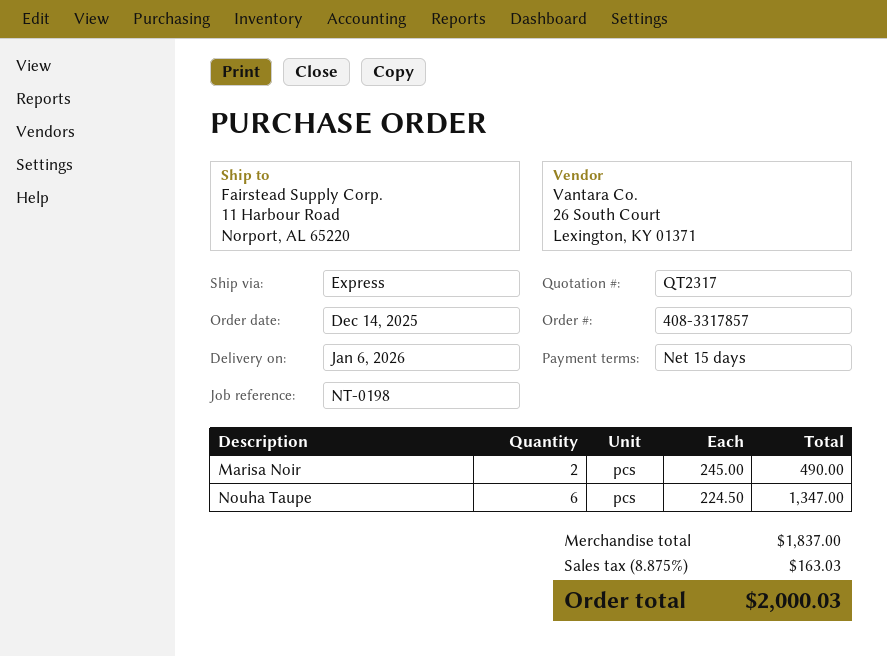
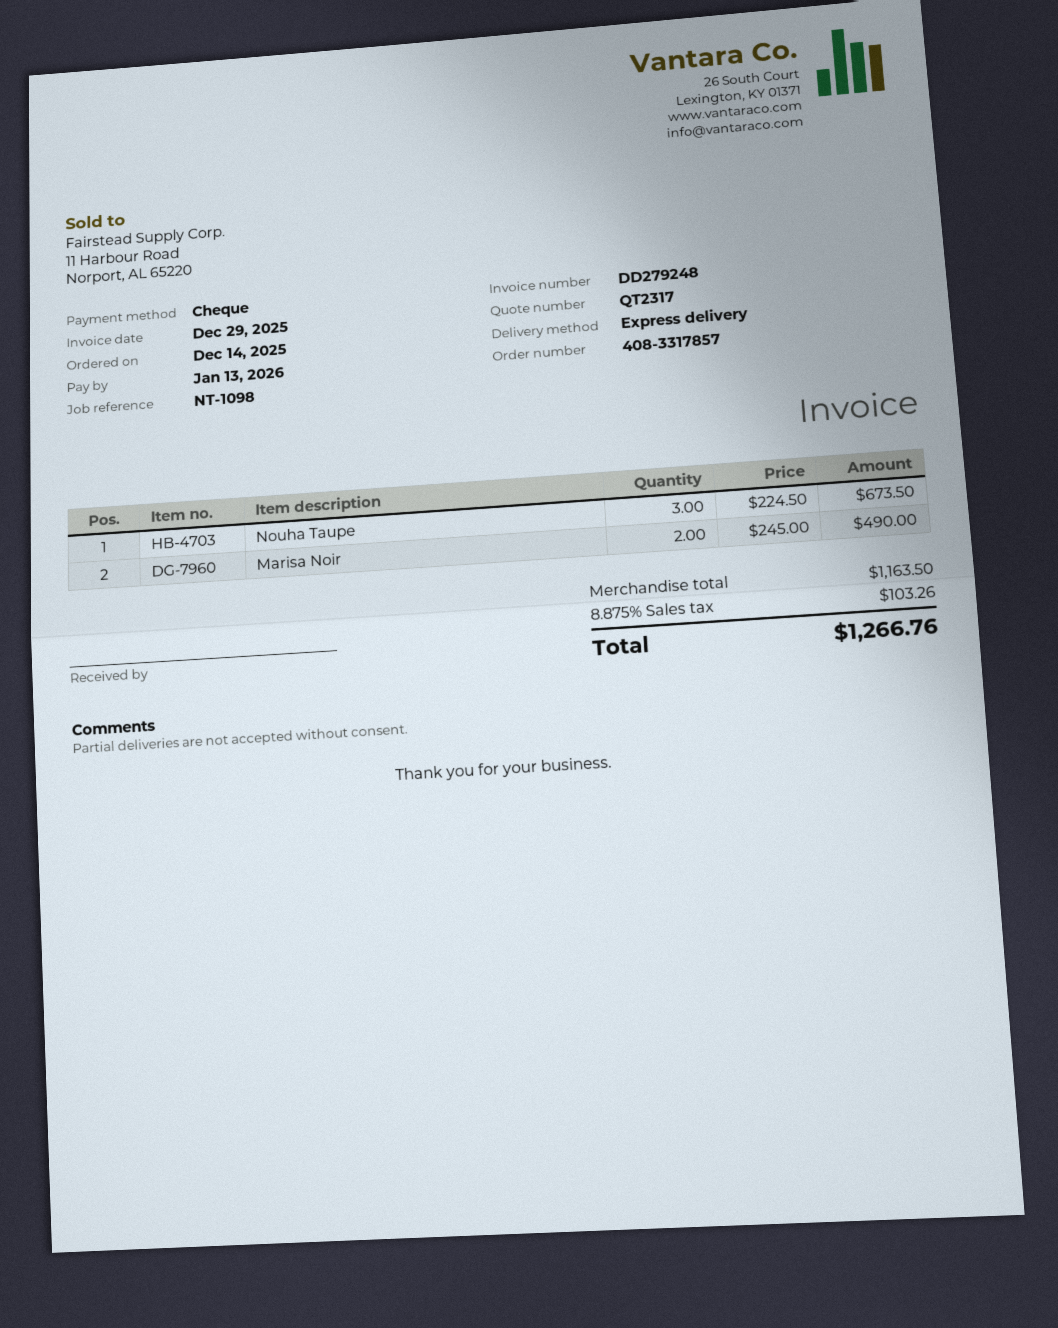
reference: NT-0198 -> NT-1098
Nouha Taupe: 6 x 224.50 = 1347.00 -> 3 x 224.50 = 673.50
subtotal: 1837.00 -> 1163.50
tax: 8.875% = 163.03 -> 8.875% = 103.26
total: 2000.03 -> 1266.76

